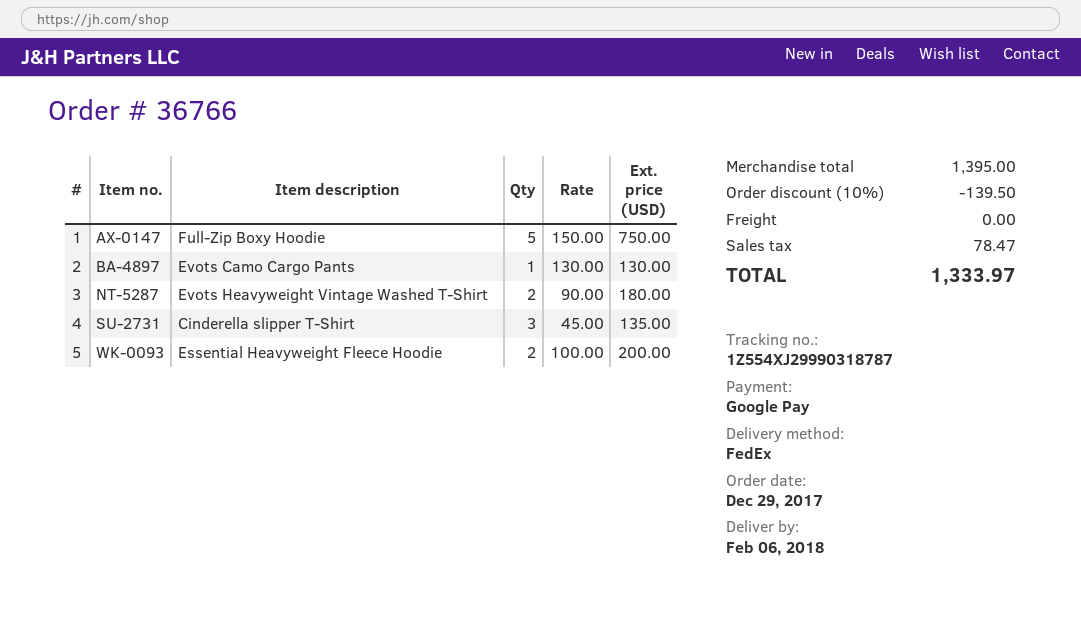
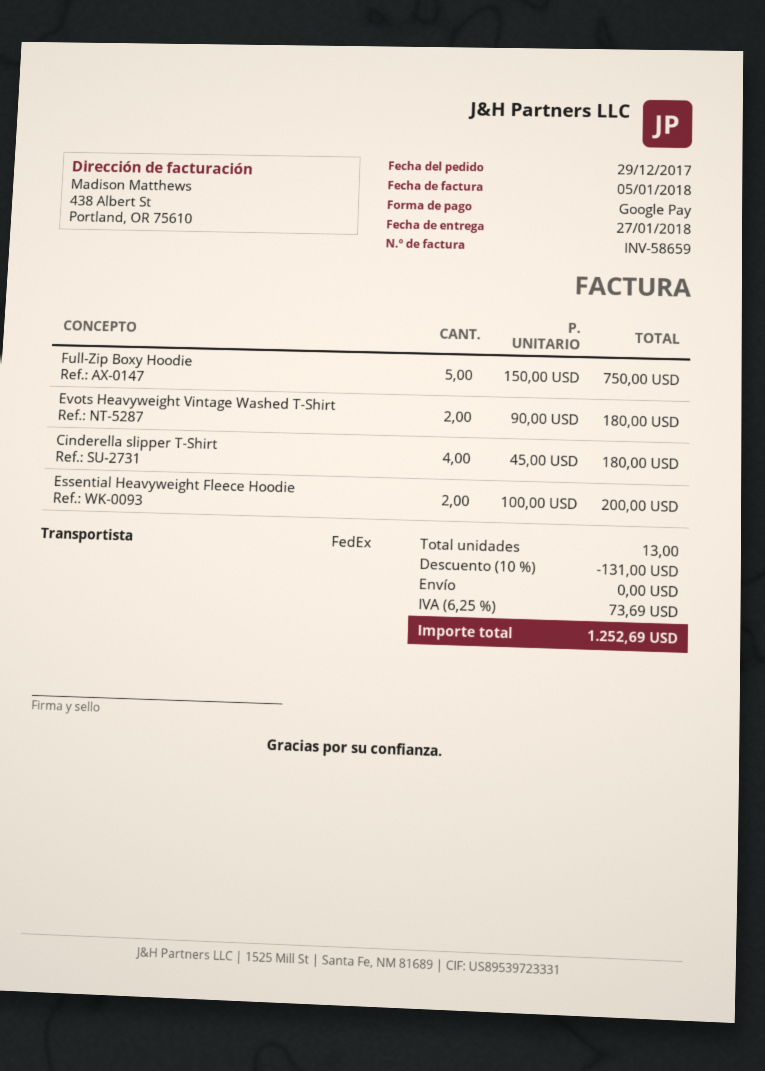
delivery date: 2018-02-06 -> 2018-01-27
Evots Camo Cargo Pants: 1 x 130.00 = 130.00 -> none
Cinderella slipper T-Shirt: 3 x 45.00 = 135.00 -> 4 x 45.00 = 180.00
discount: 10% = 139.50 -> 10% = 131.00
tax: 78.47 -> 73.69
total: 1333.97 -> 1252.69

